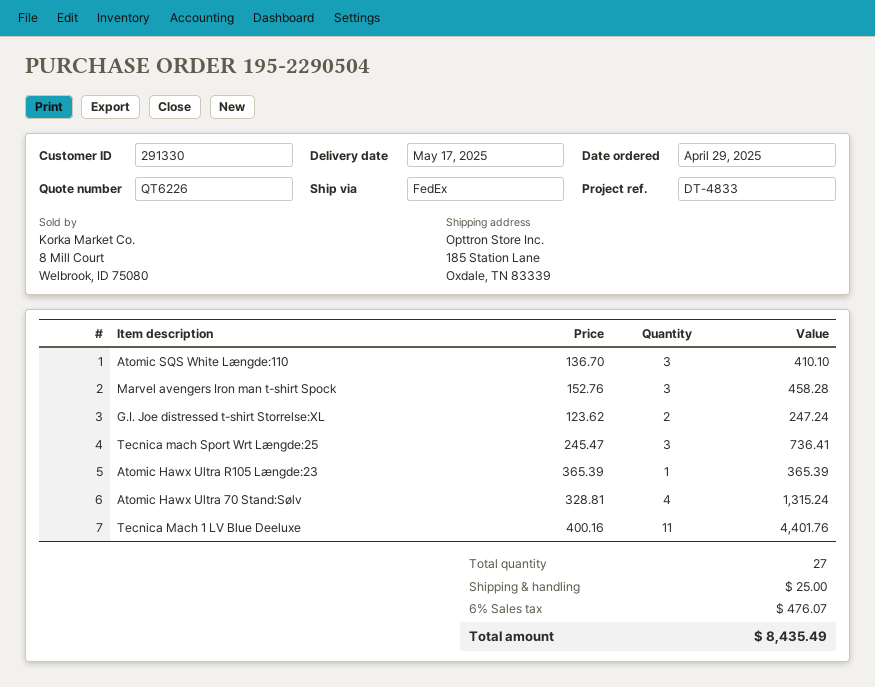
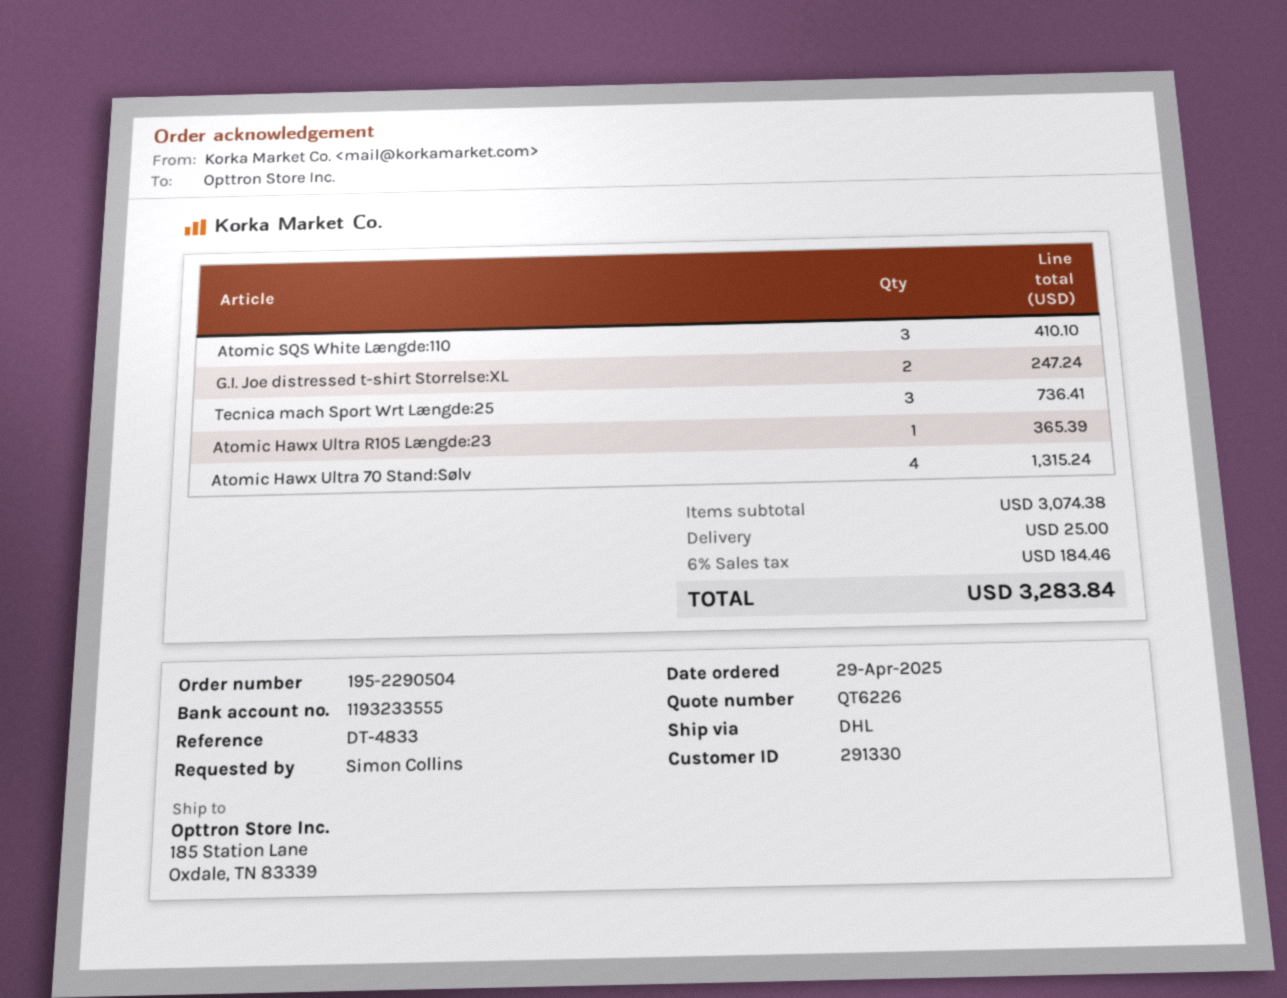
shipping method: FedEx -> DHL
Marvel avengers Iron man t-shirt Spock: 3 for 458.28 -> none
Tecnica Mach 1 LV Blue Deeluxe: 11 for 4401.76 -> none
tax: 6% = 476.07 -> 6% = 184.46
total: 8435.49 -> 3283.84

